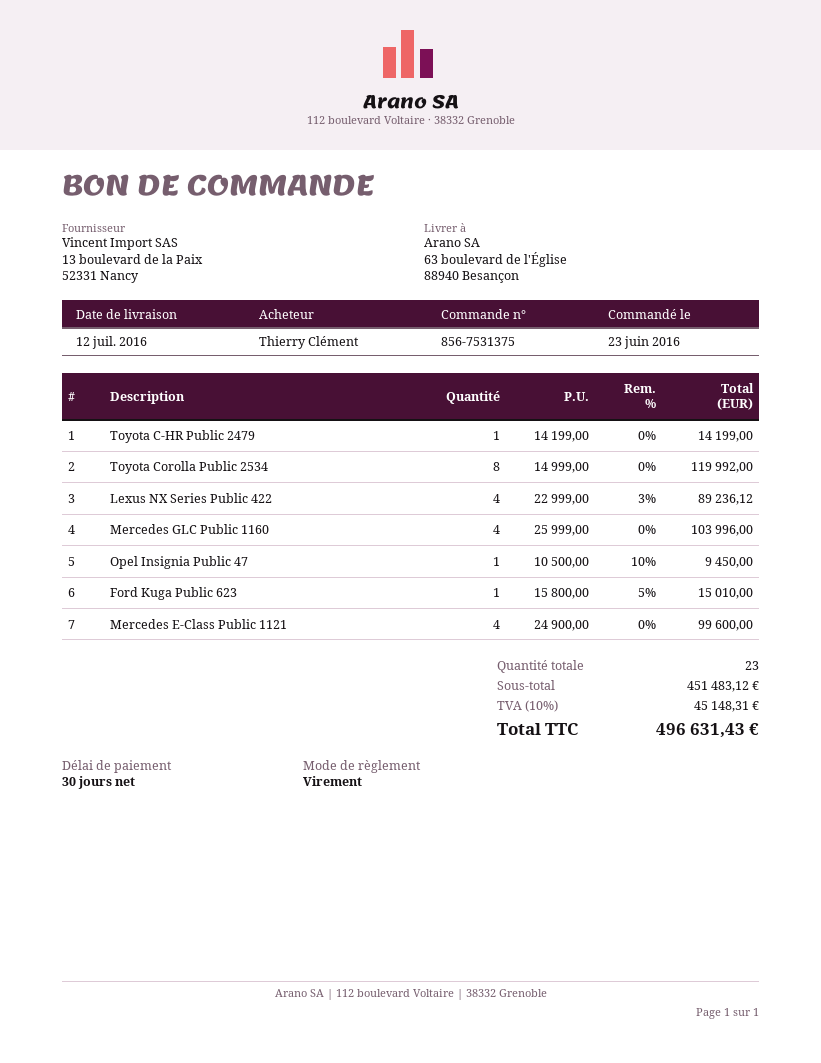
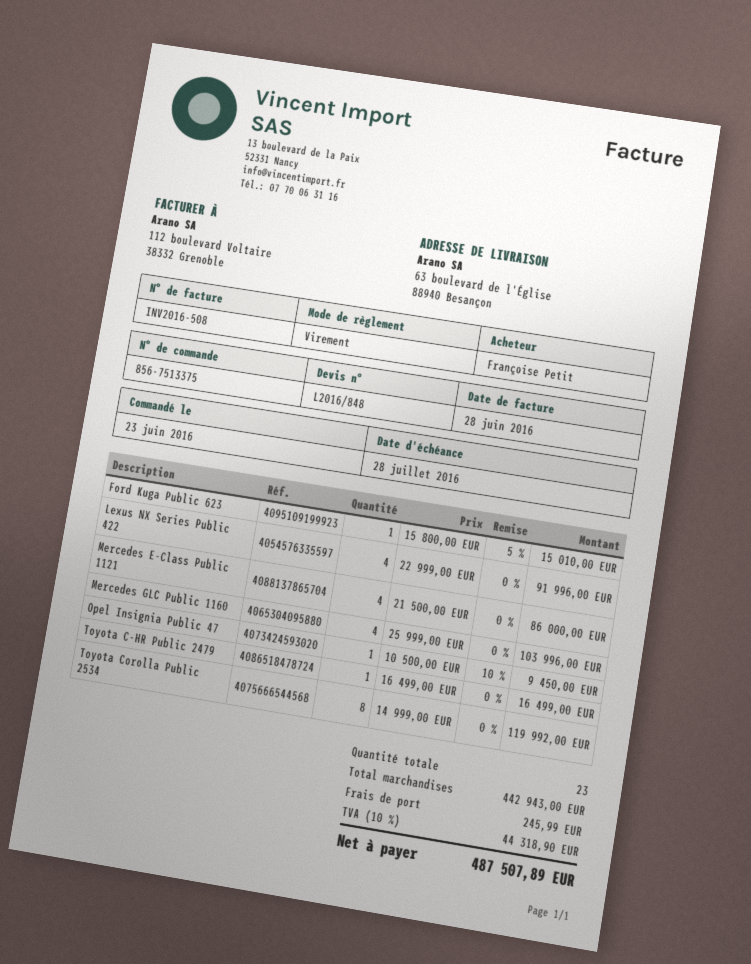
order number: 856-7531375 -> 856-7513375
ordered by: Thierry Clément -> Françoise Petit
Toyota C-HR Public 2479: 1 x 14199.00 = 14199.00 -> 1 x 16499.00 = 16499.00
Lexus NX Series Public 422: 4 x 22999.00 - 3% = 89236.12 -> 4 x 22999.00 = 91996.00
Mercedes E-Class Public 1121: 4 x 24900.00 = 99600.00 -> 4 x 21500.00 = 86000.00
subtotal: 451483.12 -> 442943.00
shipping: none -> 245.99
tax: 10% = 45148.31 -> 10% = 44318.90
total: 496631.43 -> 487507.89

